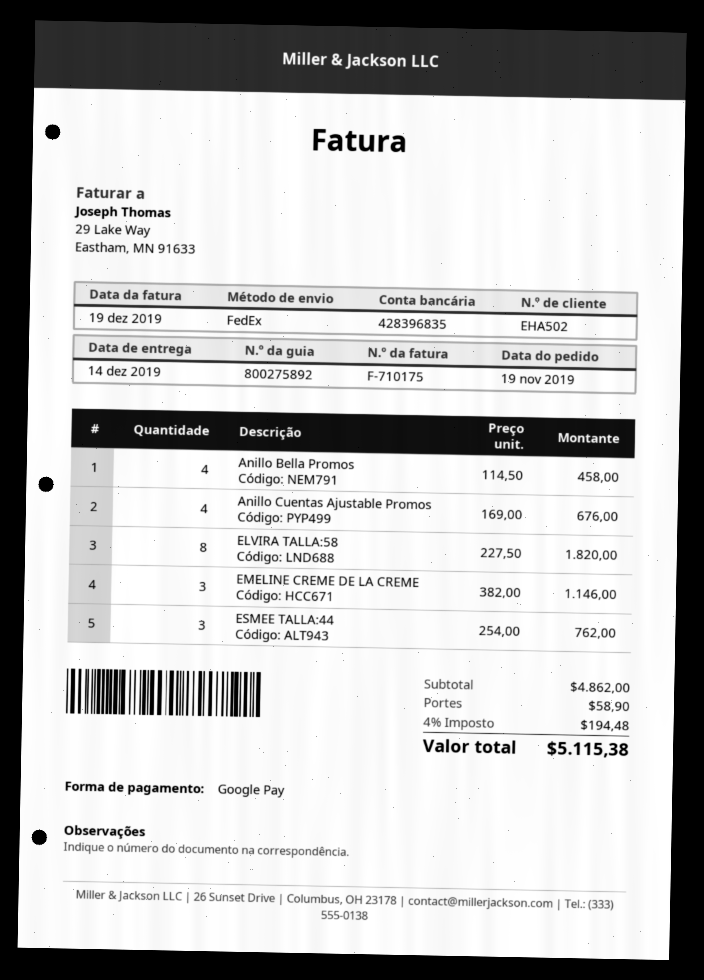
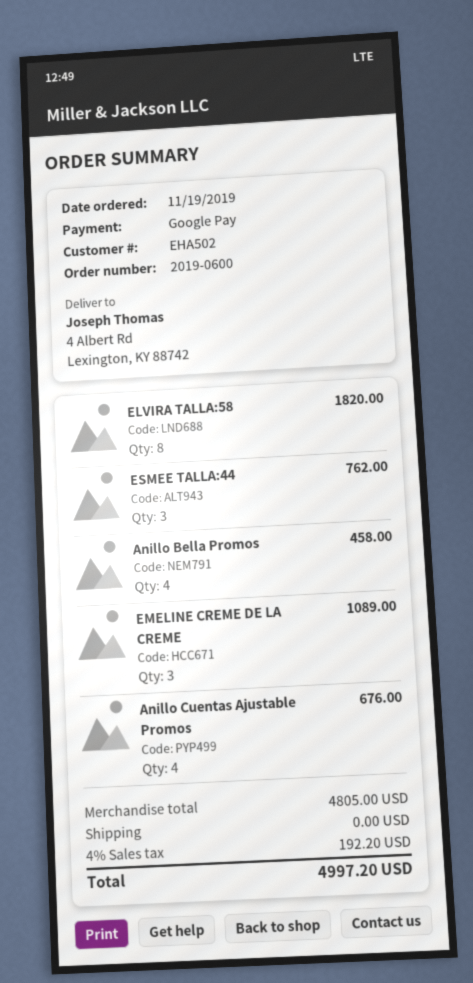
EMELINE CREME DE LA CREME: 3 for 1146.00 -> 3 for 1089.00
subtotal: 4862.00 -> 4805.00
shipping: 58.90 -> 0.00
tax: 4% = 194.48 -> 4% = 192.20
total: 5115.38 -> 4997.20

